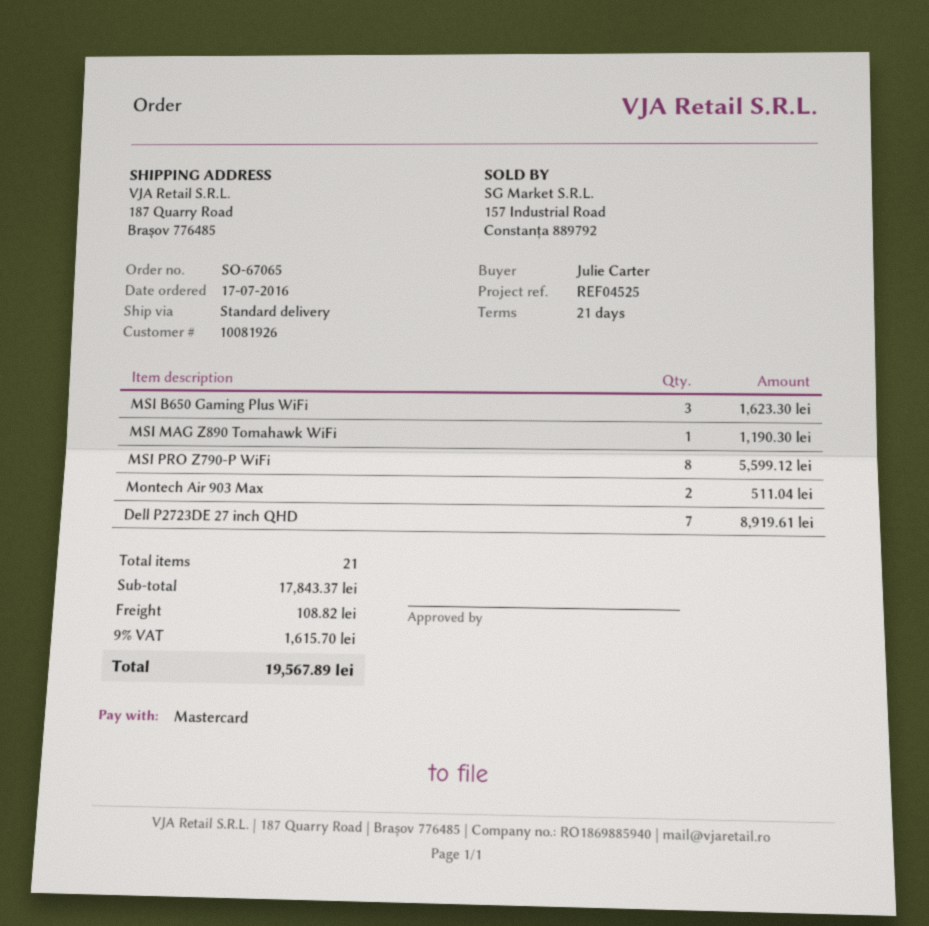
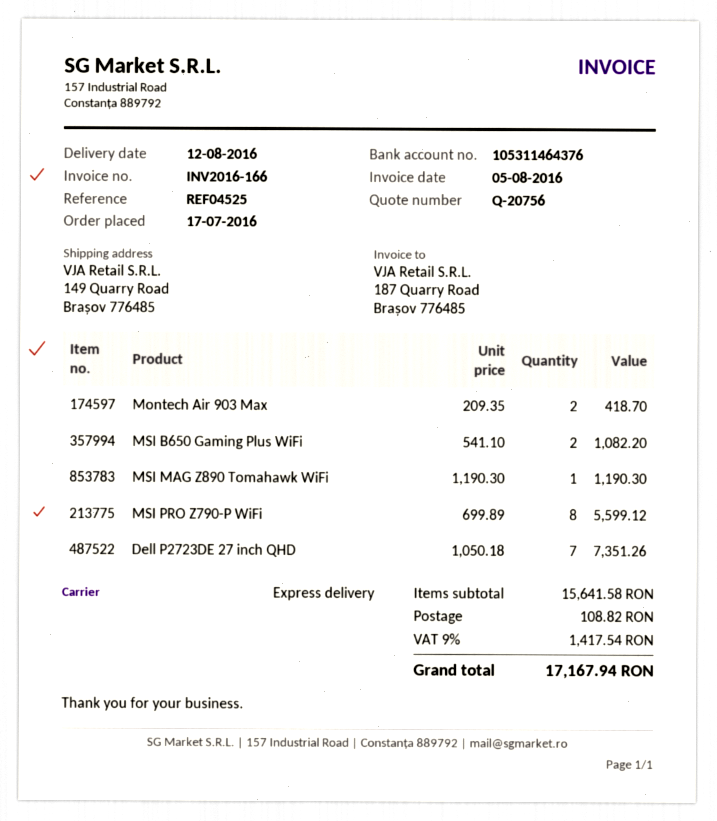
shipping method: standard -> express
ship to: 187 Quarry Road, Brașov 776485 -> 149 Quarry Road, Brașov 776485
MSI B650 Gaming Plus WiFi: 3 for 1623.30 -> 2 for 1082.20
Montech Air 903 Max: 2 for 511.04 -> 2 for 418.70
Dell P2723DE 27 inch QHD: 7 for 8919.61 -> 7 for 7351.26
subtotal: 17843.37 -> 15641.58
tax: 9% = 1615.70 -> 9% = 1417.54
total: 19567.89 -> 17167.94

